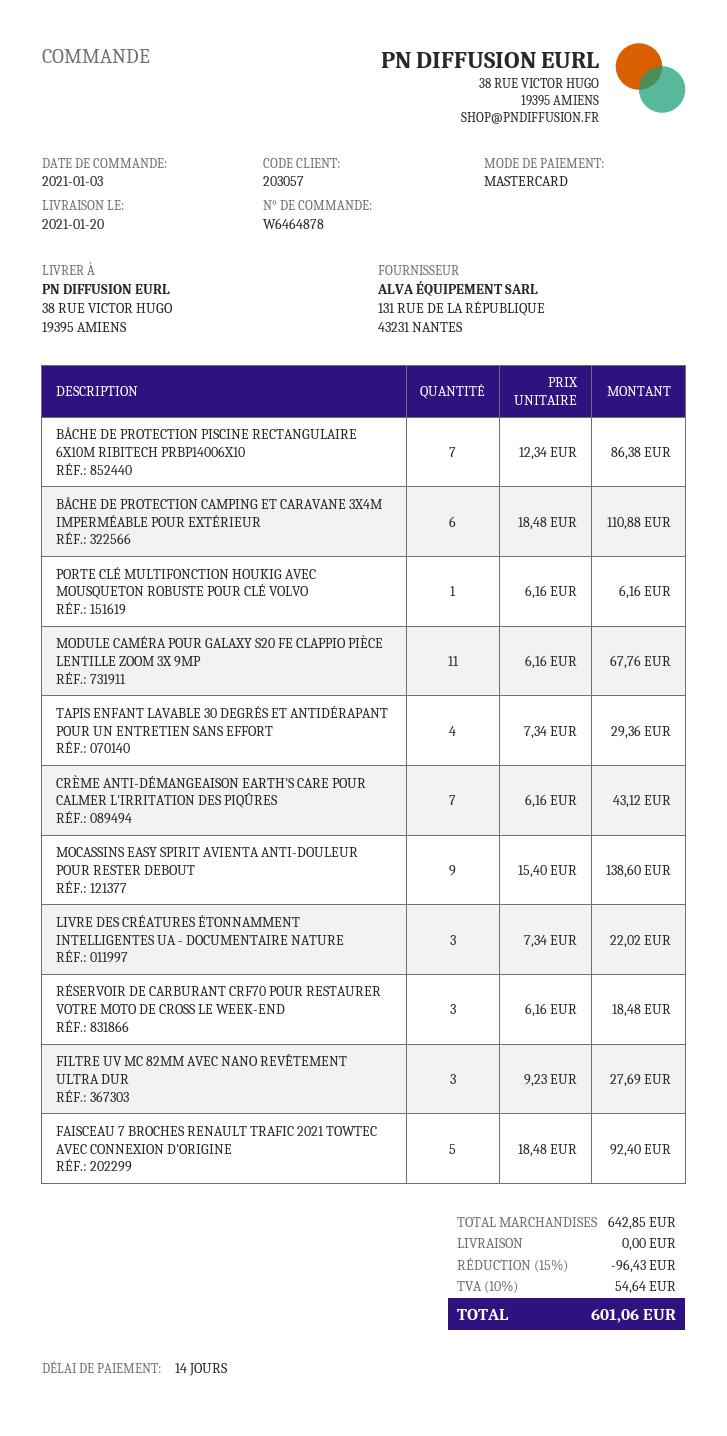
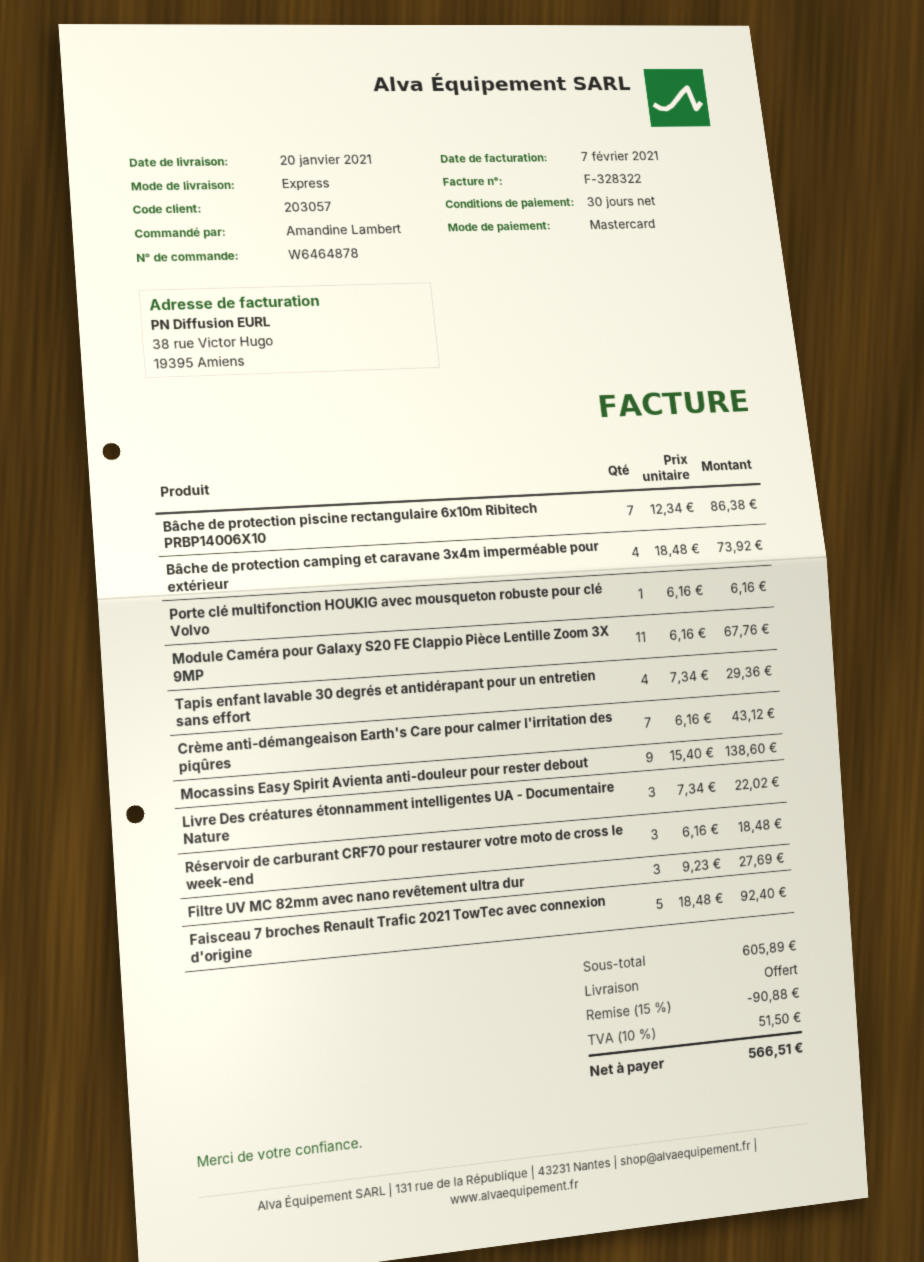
payment terms: 14 days -> 30 days
BÂCHE DE PROTECTION CAMPING ET CARAVANE 3X4M IMPERMÉABLE POUR EXTÉRIEUR: 6 x 18.48 = 110.88 -> 4 x 18.48 = 73.92
subtotal: 642.85 -> 605.89
discount: 15% = 96.43 -> 15% = 90.88
tax: 10% = 54.64 -> 10% = 51.50
total: 601.06 -> 566.51

